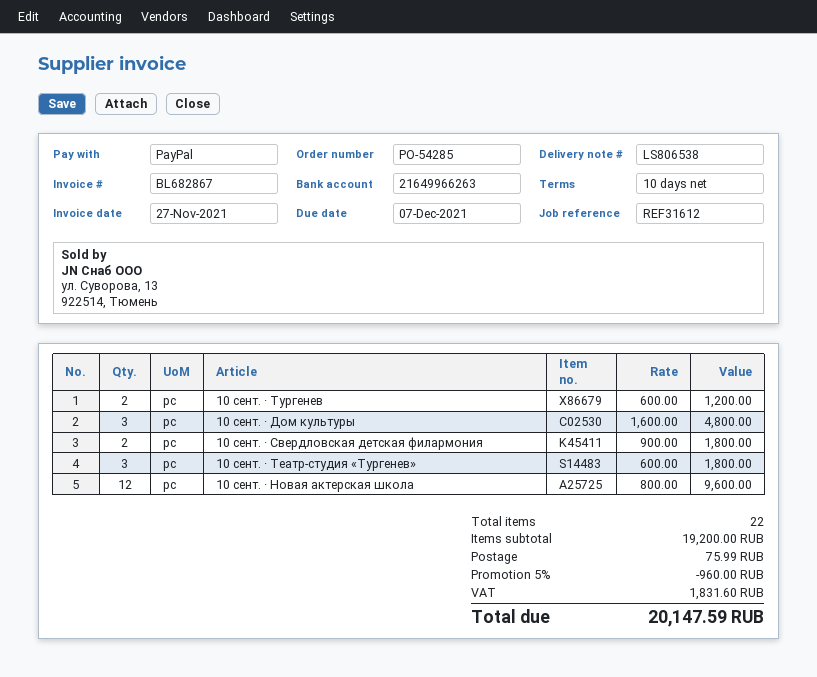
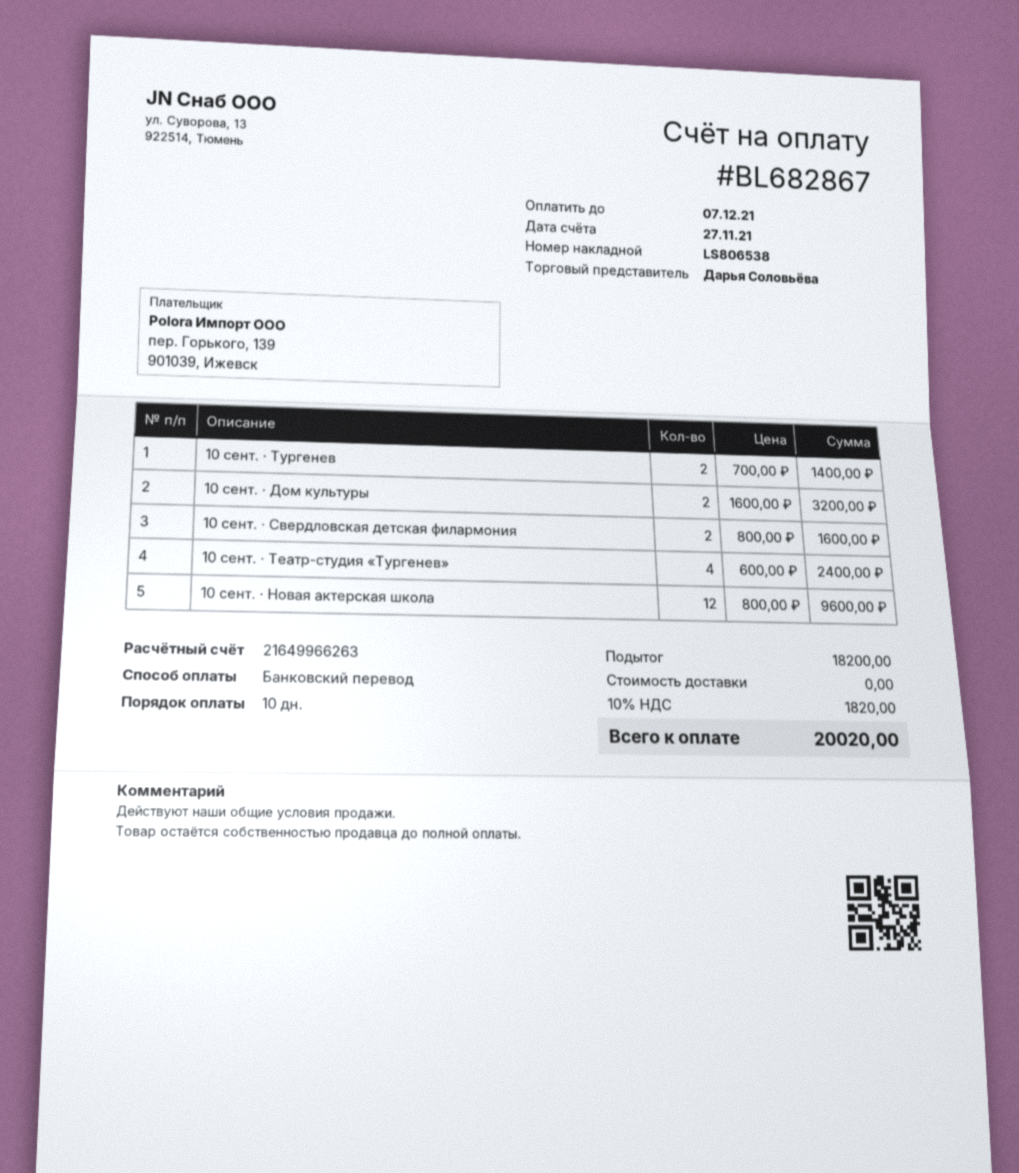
payment method: PayPal -> bank transfer
10 сент. · Тургенев: 2 x 600.00 = 1200.00 -> 2 x 700.00 = 1400.00
10 сент. · Дом культуры: 3 x 1600.00 = 4800.00 -> 2 x 1600.00 = 3200.00
10 сент. · Свердловская детская филармония: 2 x 900.00 = 1800.00 -> 2 x 800.00 = 1600.00
10 сент. · Театр-студия «Тургенев»: 3 x 600.00 = 1800.00 -> 4 x 600.00 = 2400.00
subtotal: 19200.00 -> 18200.00
discount: 5% = 960.00 -> none
shipping: 75.99 -> 0.00
tax: 1831.60 -> 1820.00
total: 20147.59 -> 20020.00

